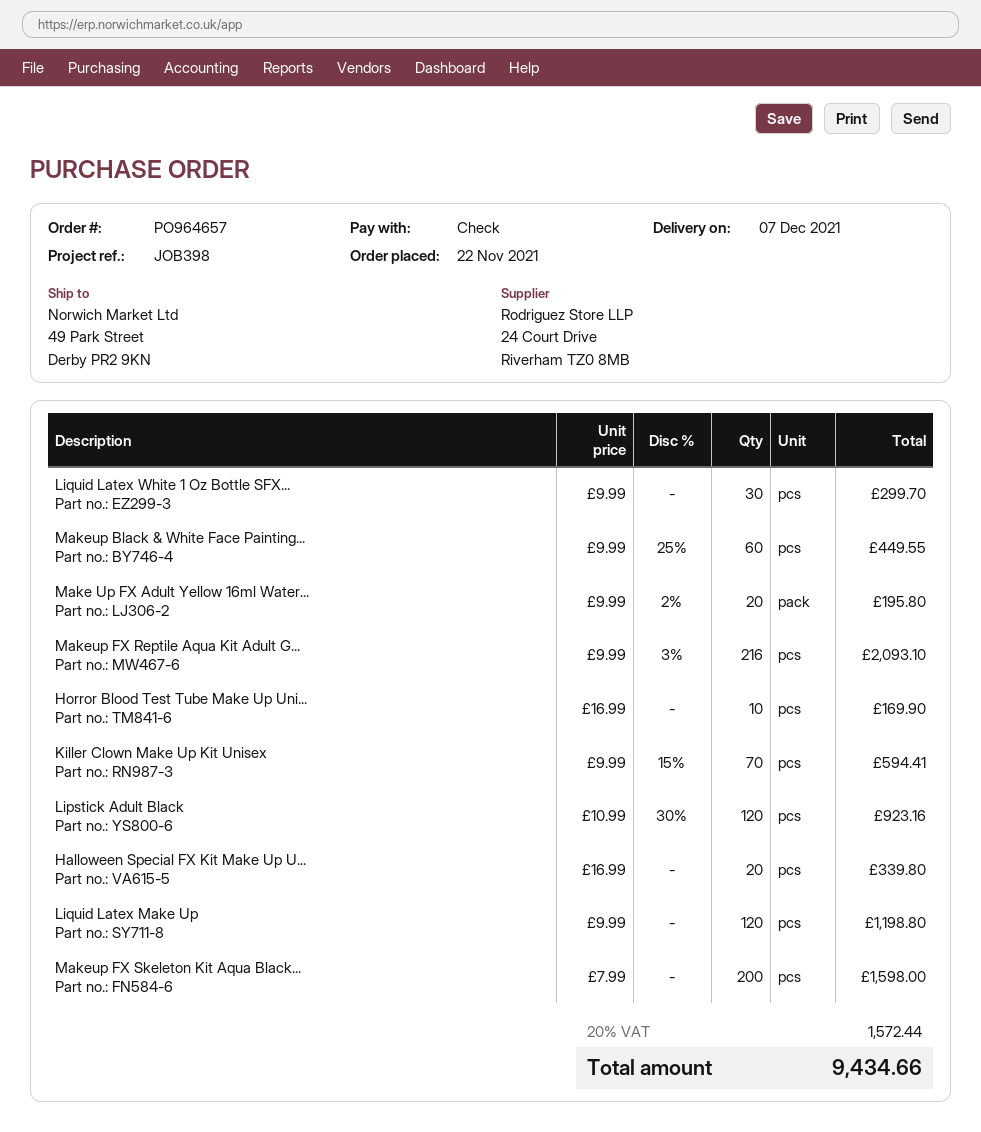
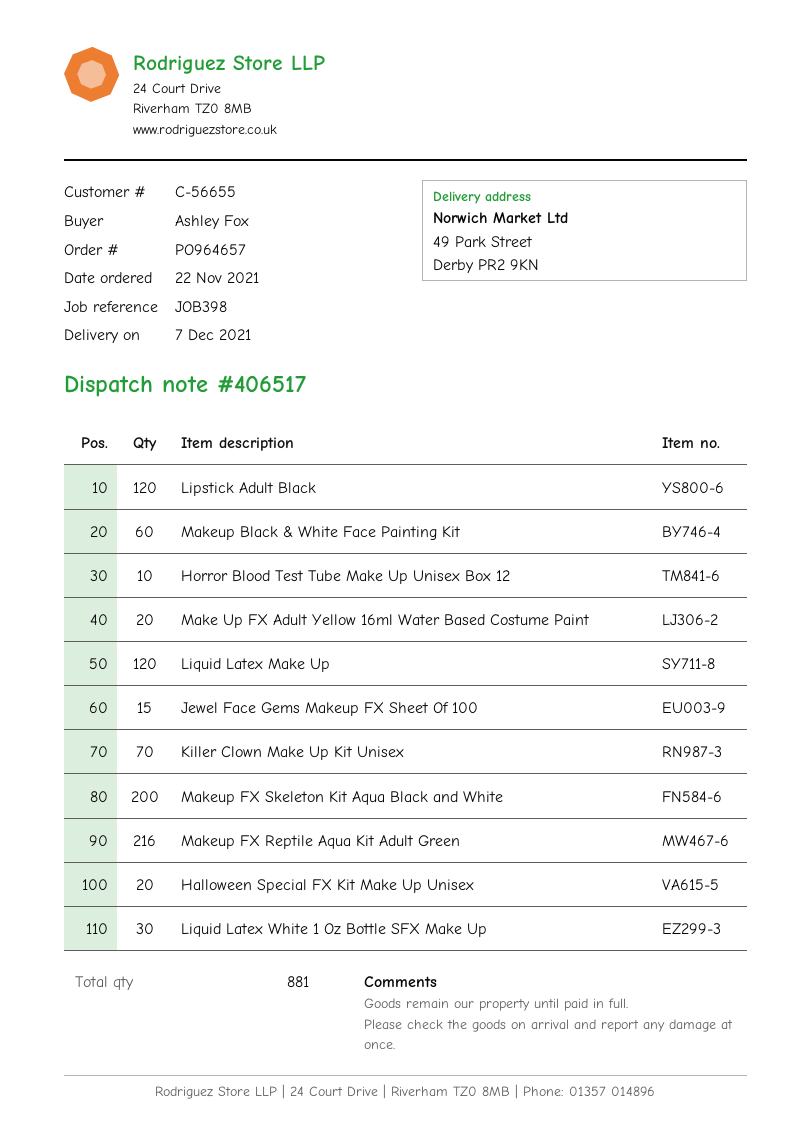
Jewel Face Gems Makeup FX Sheet Of 100: none -> 15

